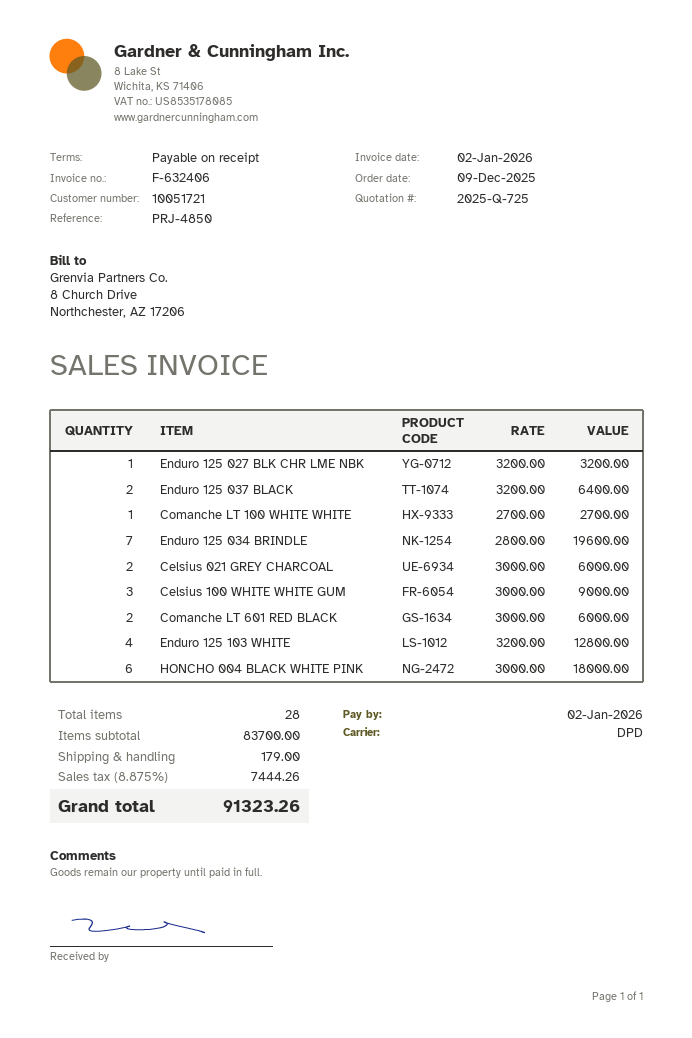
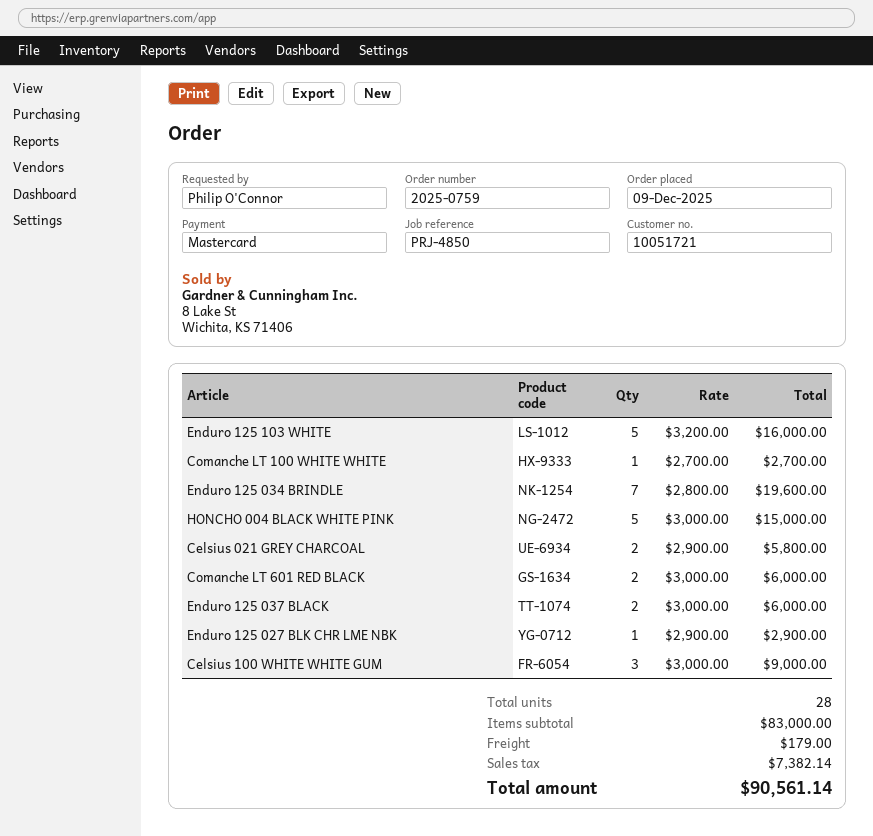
Enduro 125 027 BLK CHR LME NBK: 1 x 3200.00 = 3200.00 -> 1 x 2900.00 = 2900.00
Enduro 125 037 BLACK: 2 x 3200.00 = 6400.00 -> 2 x 3000.00 = 6000.00
Celsius 021 GREY CHARCOAL: 2 x 3000.00 = 6000.00 -> 2 x 2900.00 = 5800.00
Enduro 125 103 WHITE: 4 x 3200.00 = 12800.00 -> 5 x 3200.00 = 16000.00
HONCHO 004 BLACK WHITE PINK: 6 x 3000.00 = 18000.00 -> 5 x 3000.00 = 15000.00
subtotal: 83700.00 -> 83000.00
tax: 7444.26 -> 7382.14
total: 91323.26 -> 90561.14

